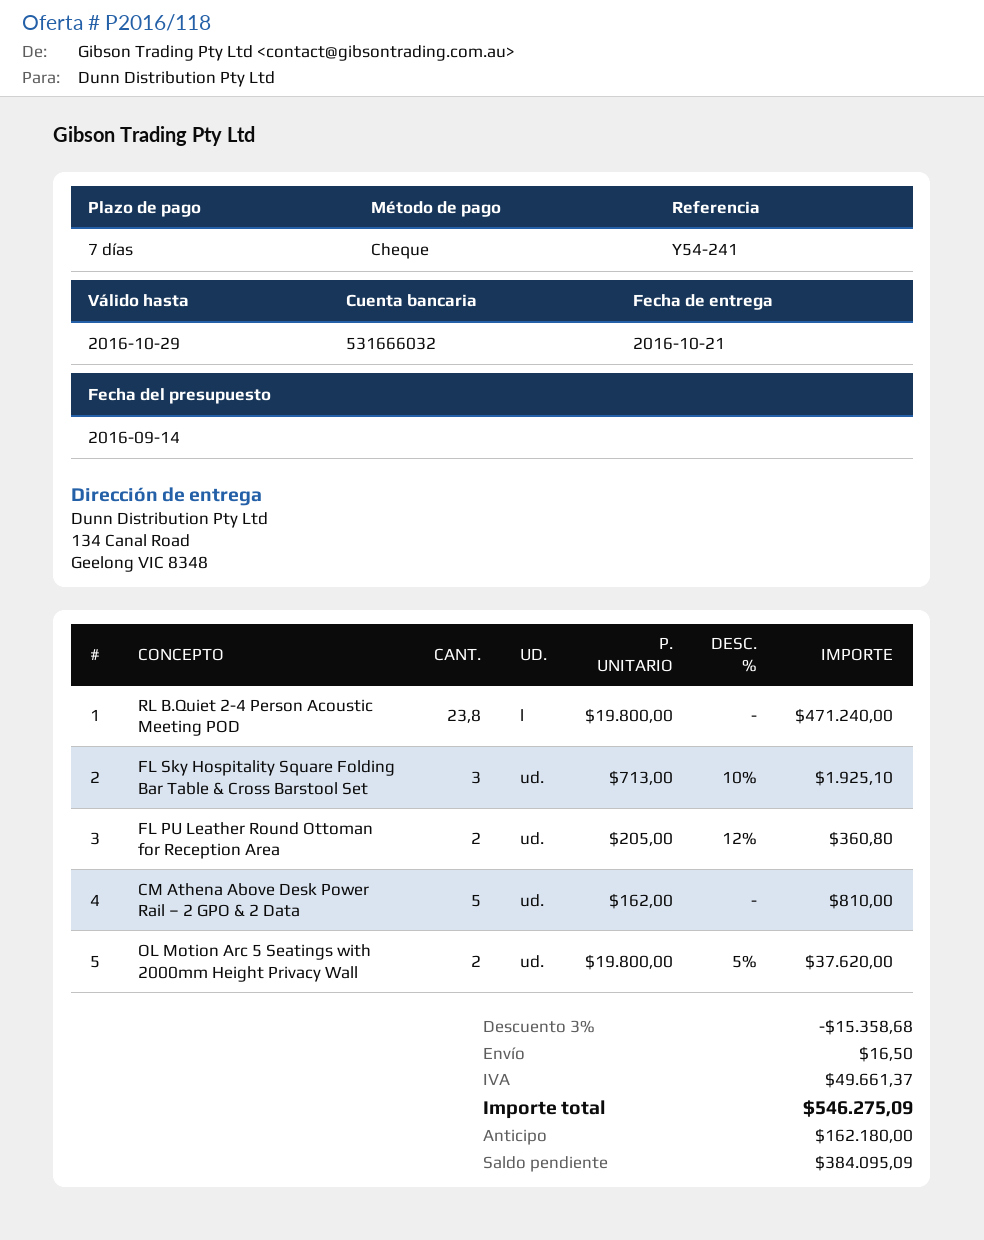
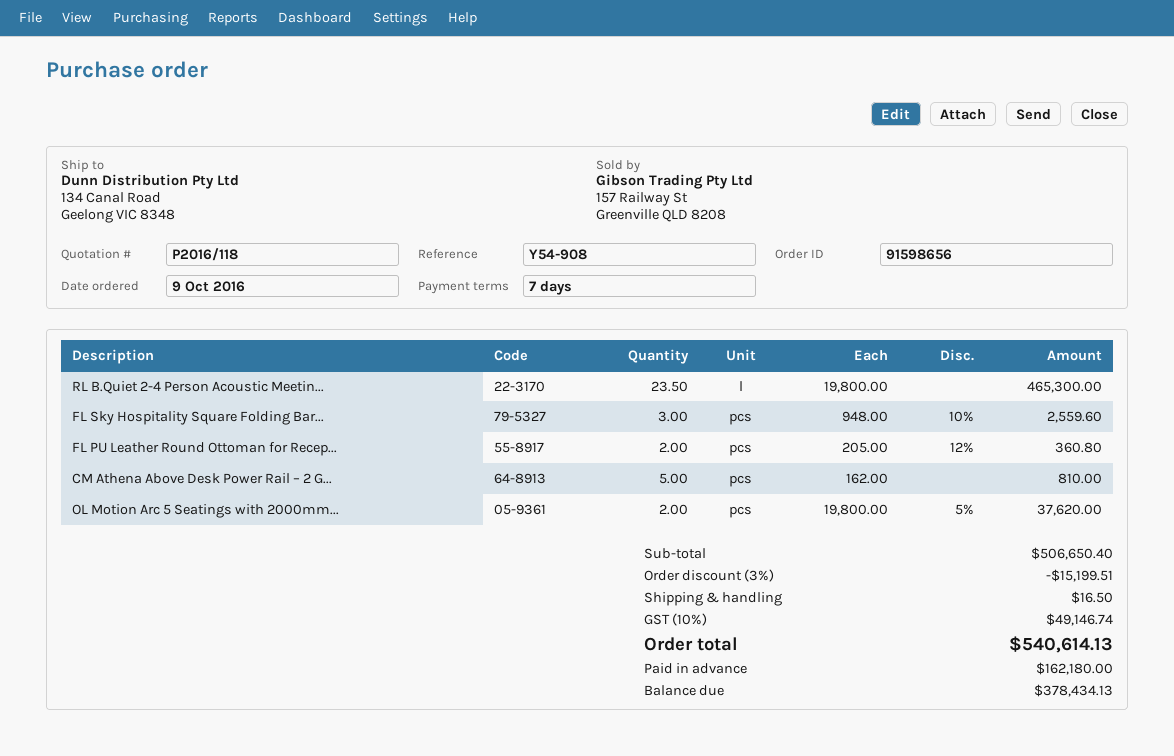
reference: Y54-241 -> Y54-908
RL B.Quiet 2-4 Person Acoustic Meeting POD: 23.8 x 19800.00 = 471240.00 -> 23.5 x 19800.00 = 465300.00
FL Sky Hospitality Square Folding Bar Table & Cross Barstool Set: 3 x 713.00 - 10% = 1925.10 -> 3 x 948.00 - 10% = 2559.60
discount: 3% = 15358.68 -> 3% = 15199.51
tax: 49661.37 -> 49146.74
total: 546275.09 -> 540614.13
balance: 384095.09 -> 378434.13

